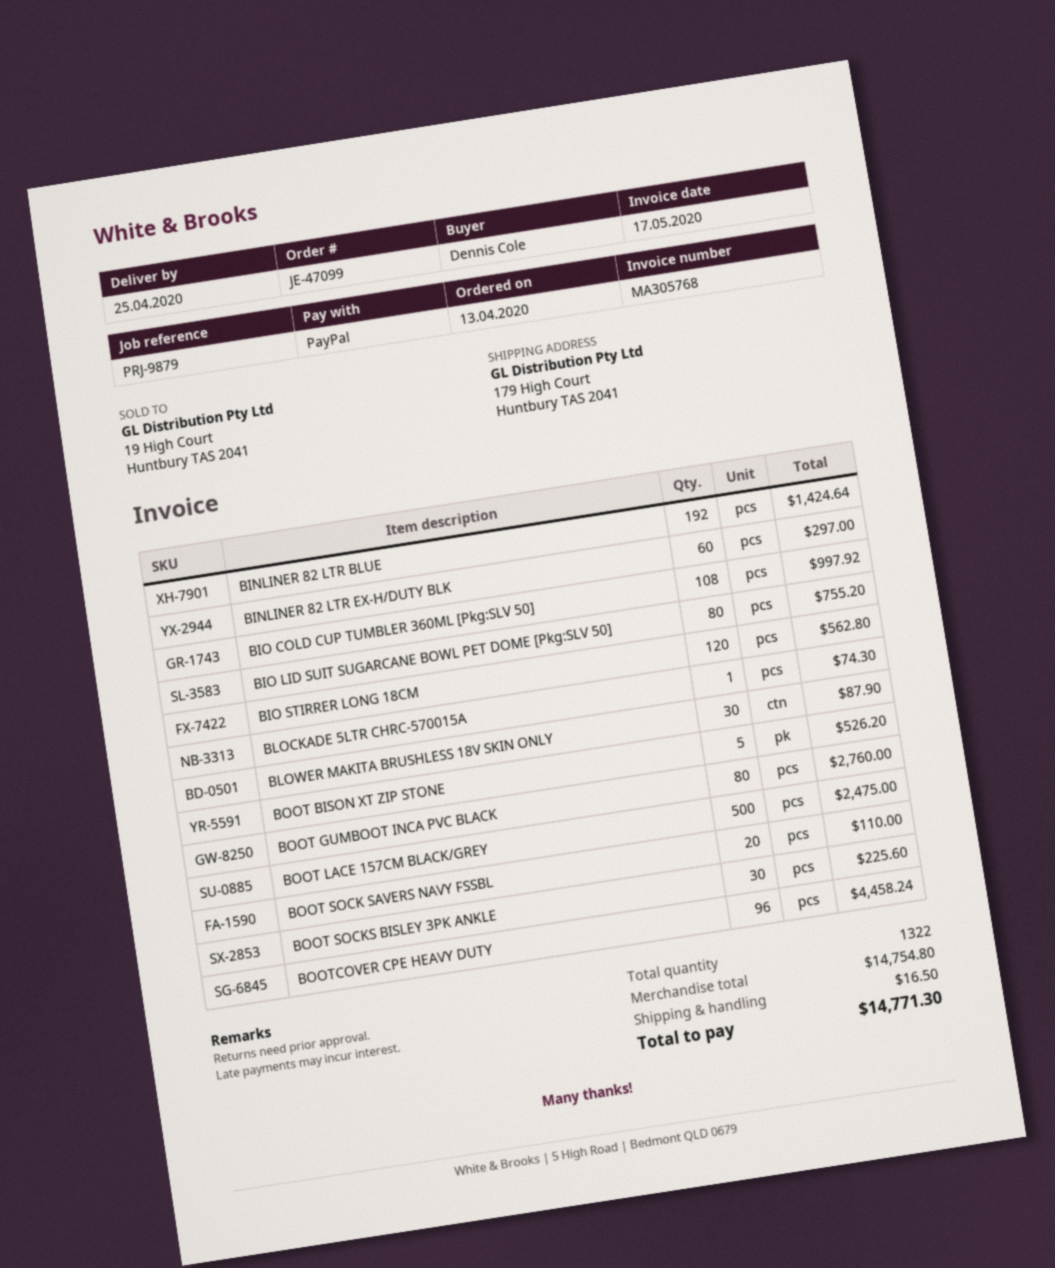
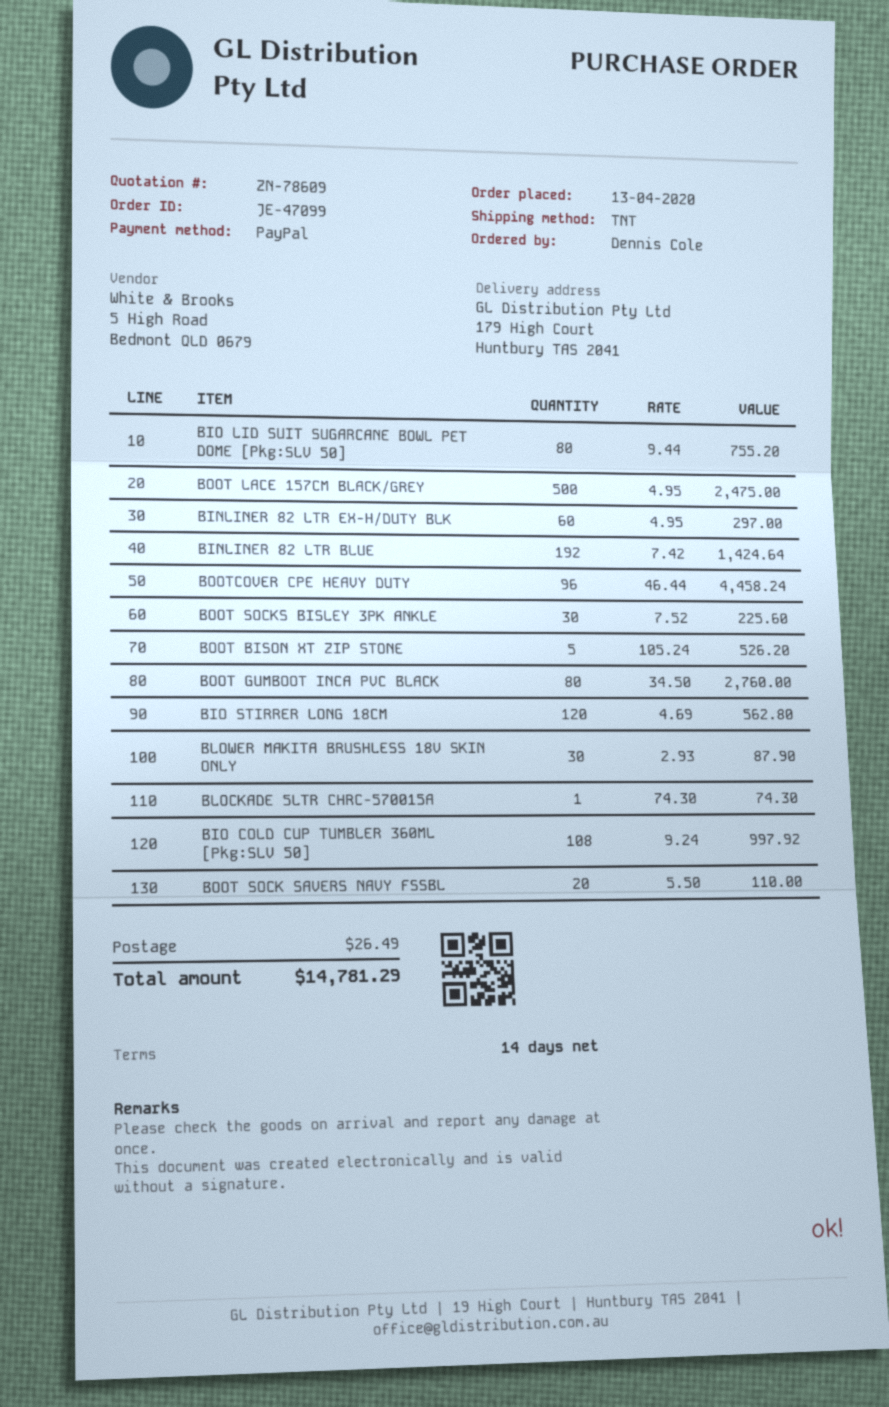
shipping: 16.50 -> 26.49
total: 14771.30 -> 14781.29

